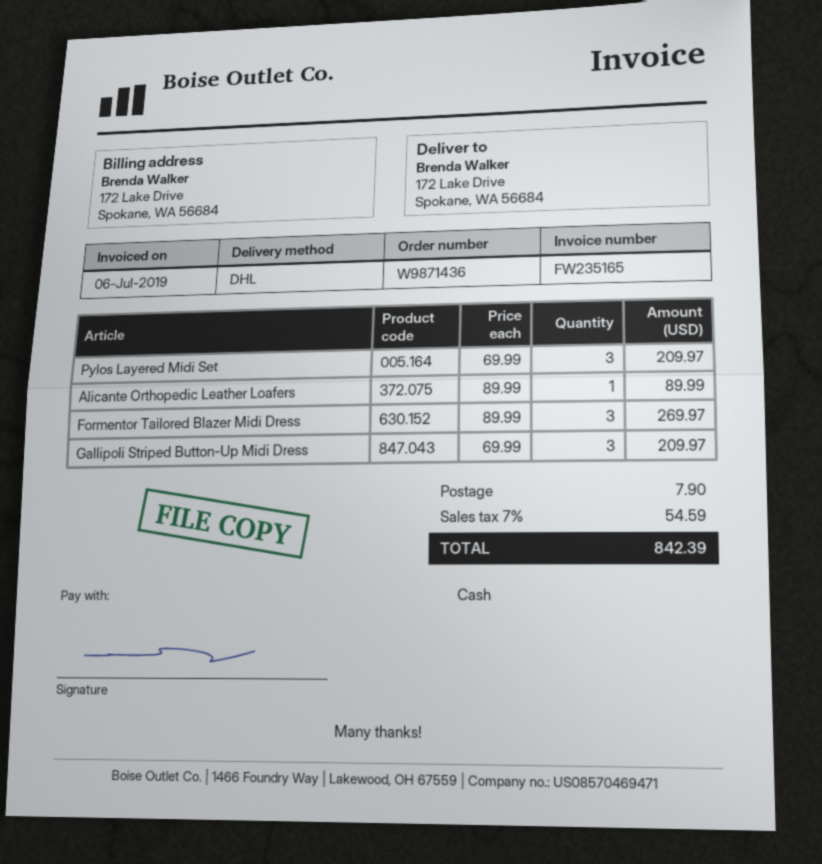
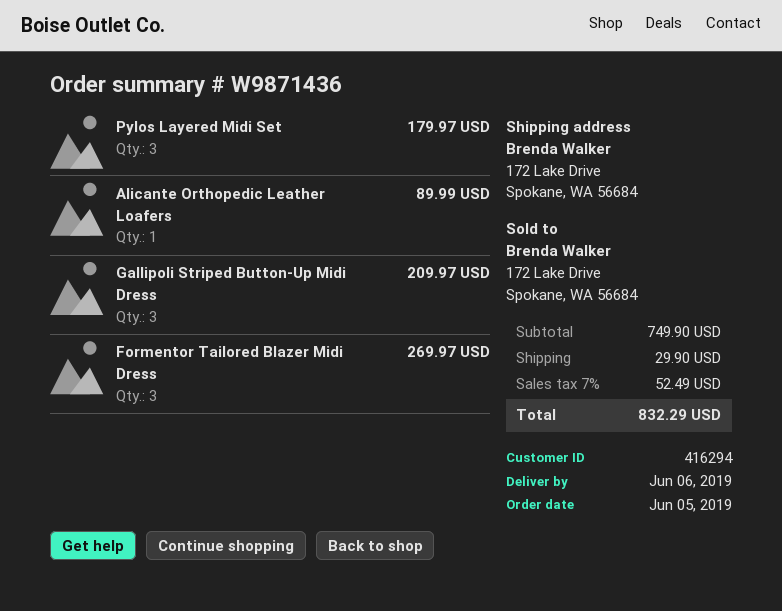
Pylos Layered Midi Set: 3 for 209.97 -> 3 for 179.97
shipping: 7.90 -> 29.90
tax: 7% = 54.59 -> 7% = 52.49
total: 842.39 -> 832.29

